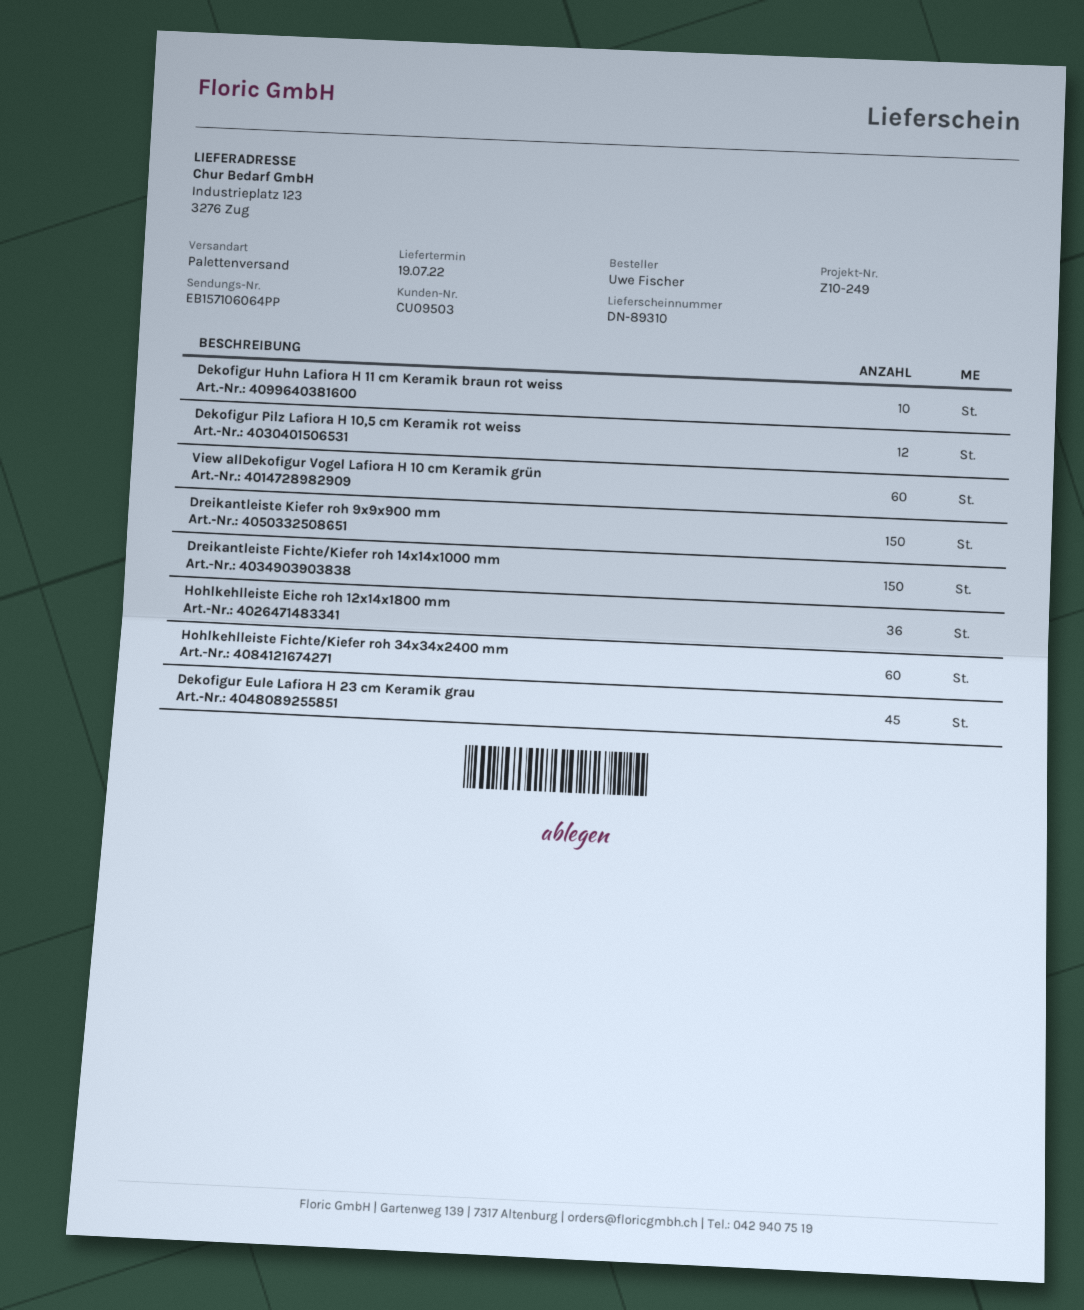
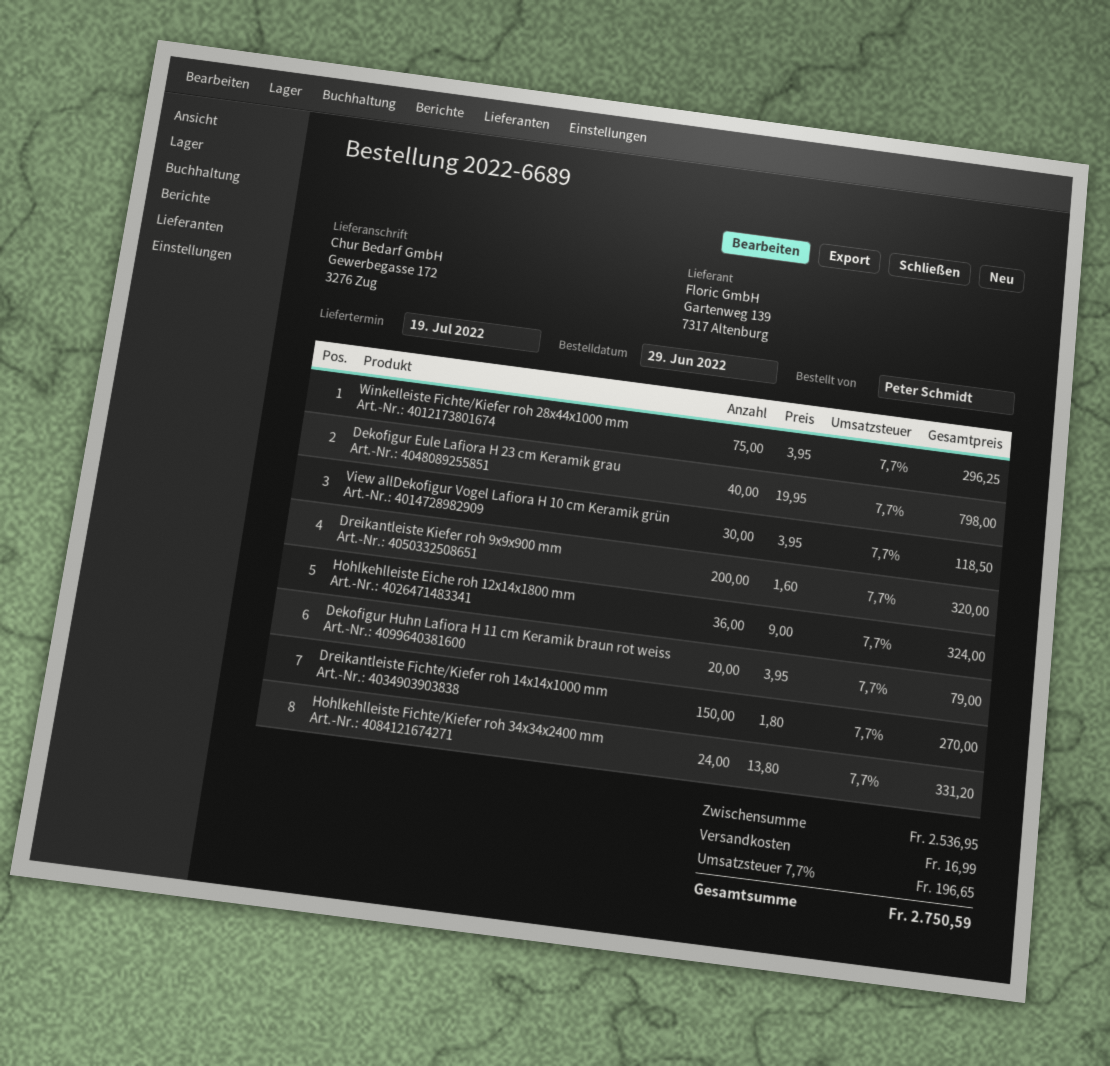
ordered by: Uwe Fischer -> Peter Schmidt
ship to: Industrieplatz 123, 3276 Zug -> Gewerbegasse 172, 3276 Zug
Dekofigur Huhn Lafiora H 11 cm Keramik braun rot weiss: 10 -> 20
Dekofigur Pilz Lafiora H 10,5 cm Keramik rot weiss: 12 -> none
View allDekofigur Vogel Lafiora H 10 cm Keramik grün: 60 -> 30
Dreikantleiste Kiefer roh 9x9x900 mm: 150 -> 200
Hohlkehlleiste Fichte/Kiefer roh 34x34x2400 mm: 60 -> 24
Dekofigur Eule Lafiora H 23 cm Keramik grau: 45 -> 40
Winkelleiste Fichte/Kiefer roh 28x44x1000 mm: none -> 75

